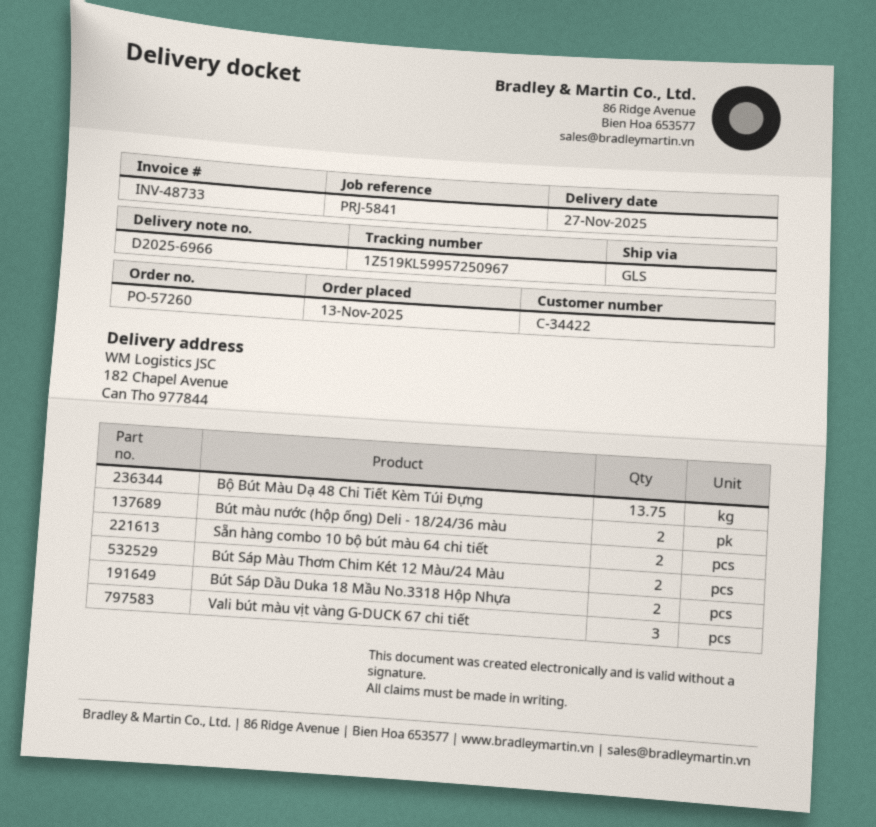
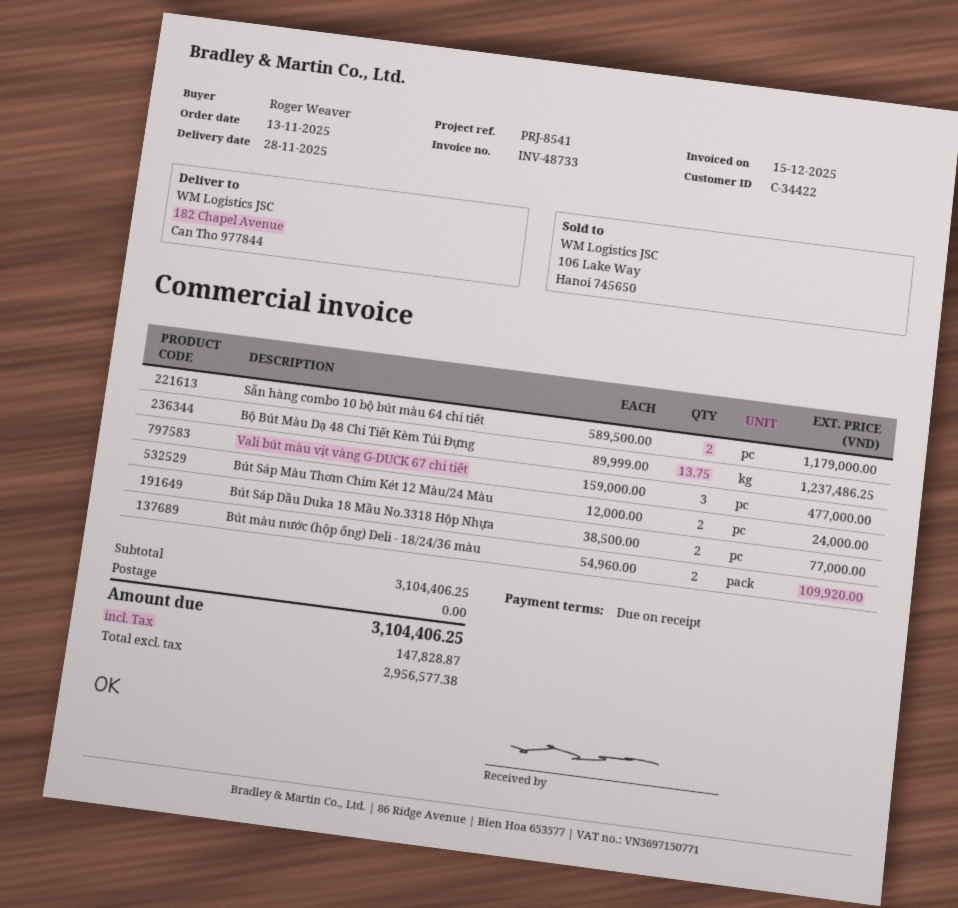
delivery date: 2025-11-27 -> 2025-11-28
reference: PRJ-5841 -> PRJ-8541

